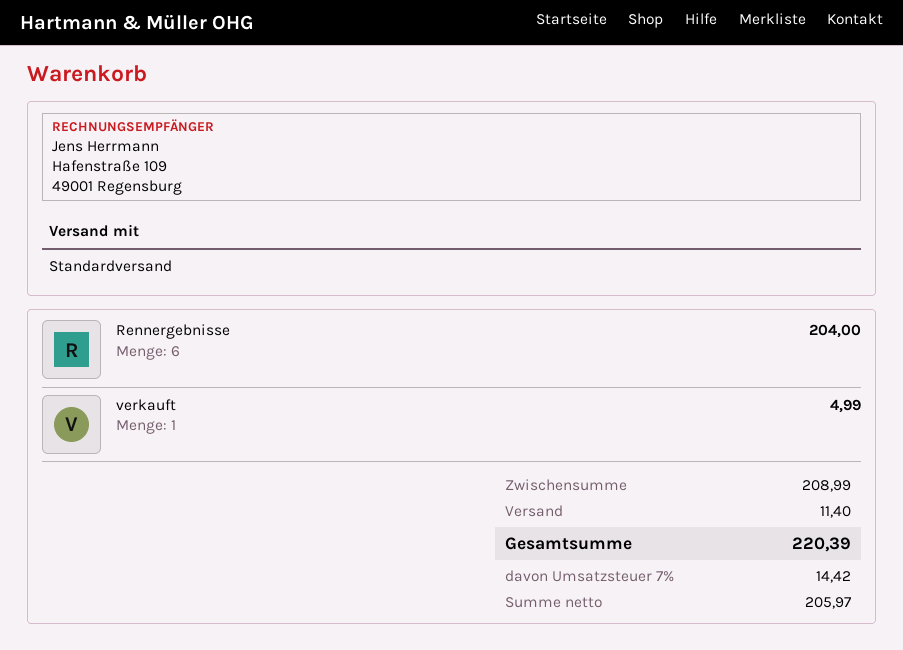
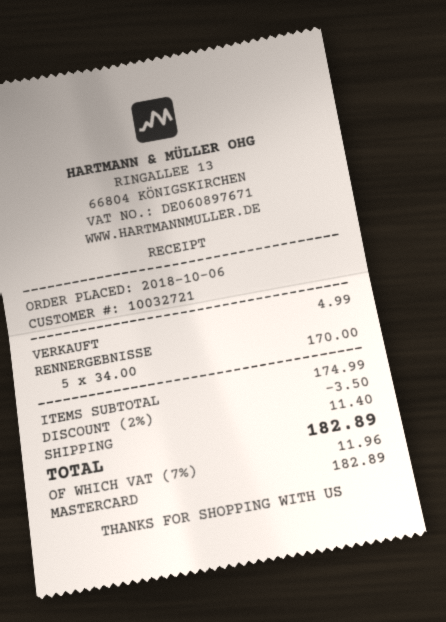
Rennergebnisse: 6 for 204.00 -> 5 for 170.00
subtotal: 208.99 -> 174.99
discount: none -> 2% = 3.50
tax: 7% = 14.42 -> 7% = 11.96
total: 220.39 -> 182.89

